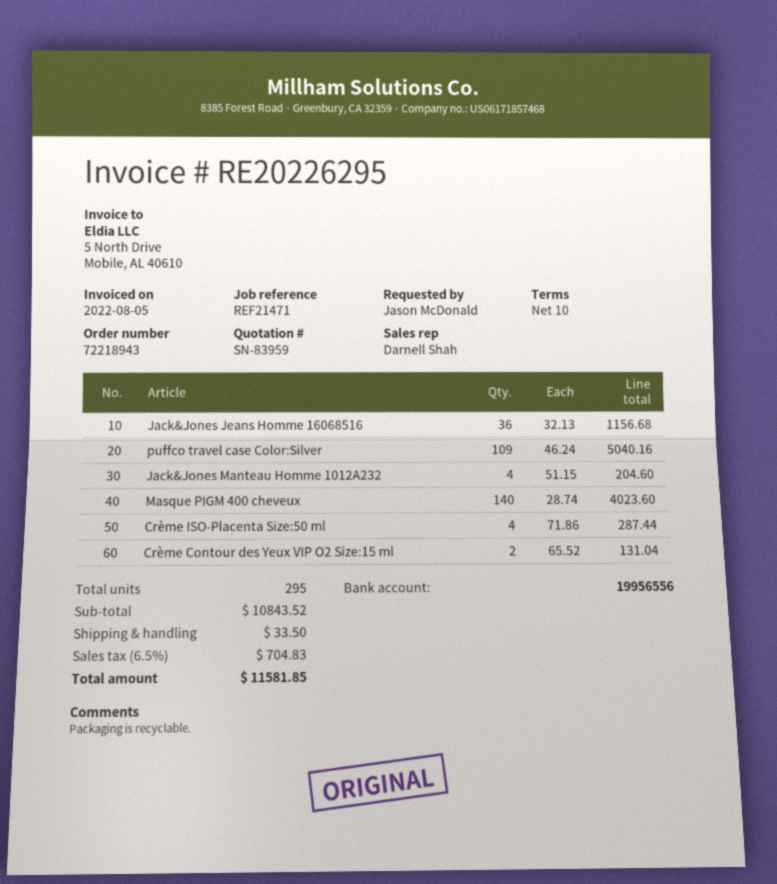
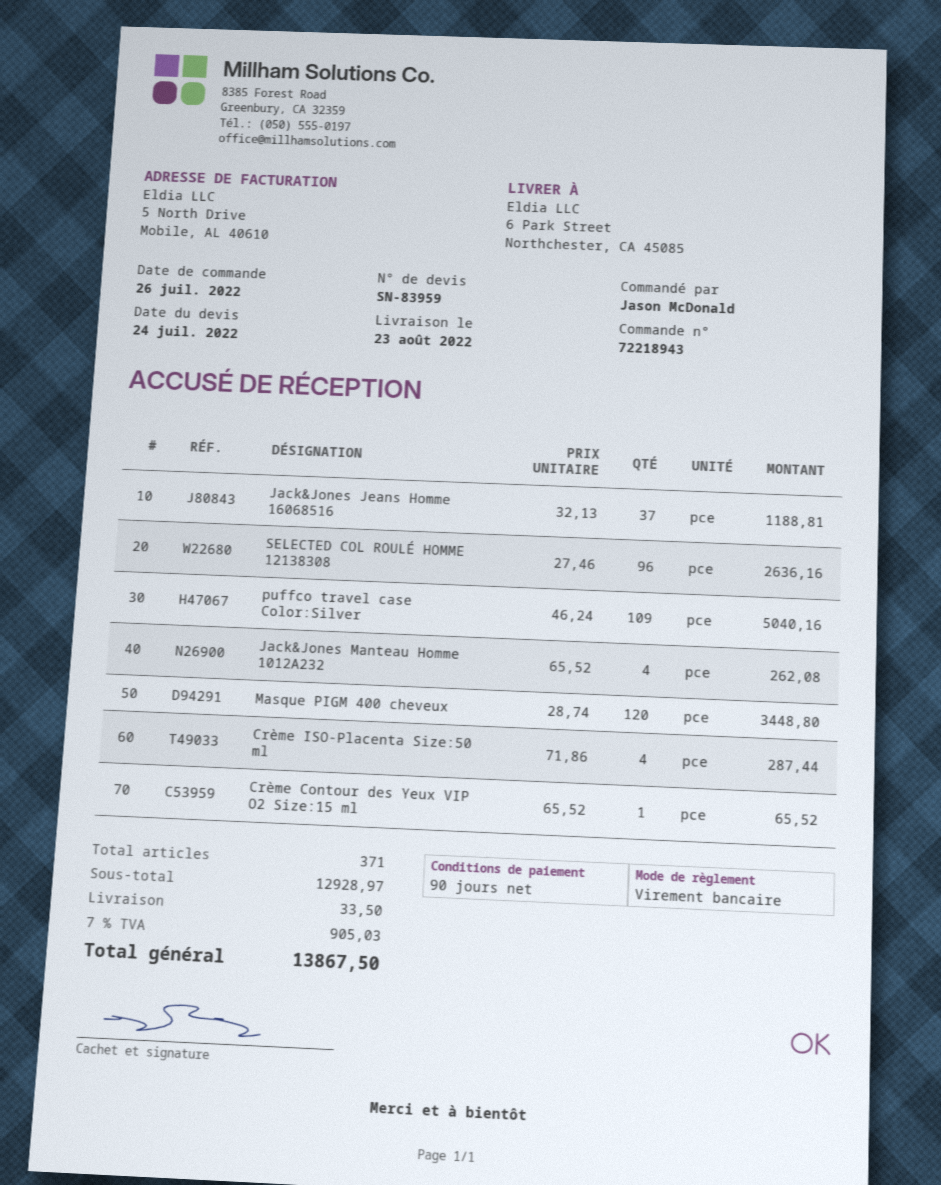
payment terms: 10 days -> 90 days
Jack&Jones Jeans Homme 16068516: 36 x 32.13 = 1156.68 -> 37 x 32.13 = 1188.81
Jack&Jones Manteau Homme 1012A232: 4 x 51.15 = 204.60 -> 4 x 65.52 = 262.08
Masque PIGM 400 cheveux: 140 x 28.74 = 4023.60 -> 120 x 28.74 = 3448.80
Crème Contour des Yeux VIP O2 Size:15 ml: 2 x 65.52 = 131.04 -> 1 x 65.52 = 65.52
SELECTED COL ROULÉ HOMME 12138308: none -> 96 x 27.46 = 2636.16
total quantity: 295 -> 371
subtotal: 10843.52 -> 12928.97
tax: 6.5% = 704.83 -> 7% = 905.03
total: 11581.85 -> 13867.50

